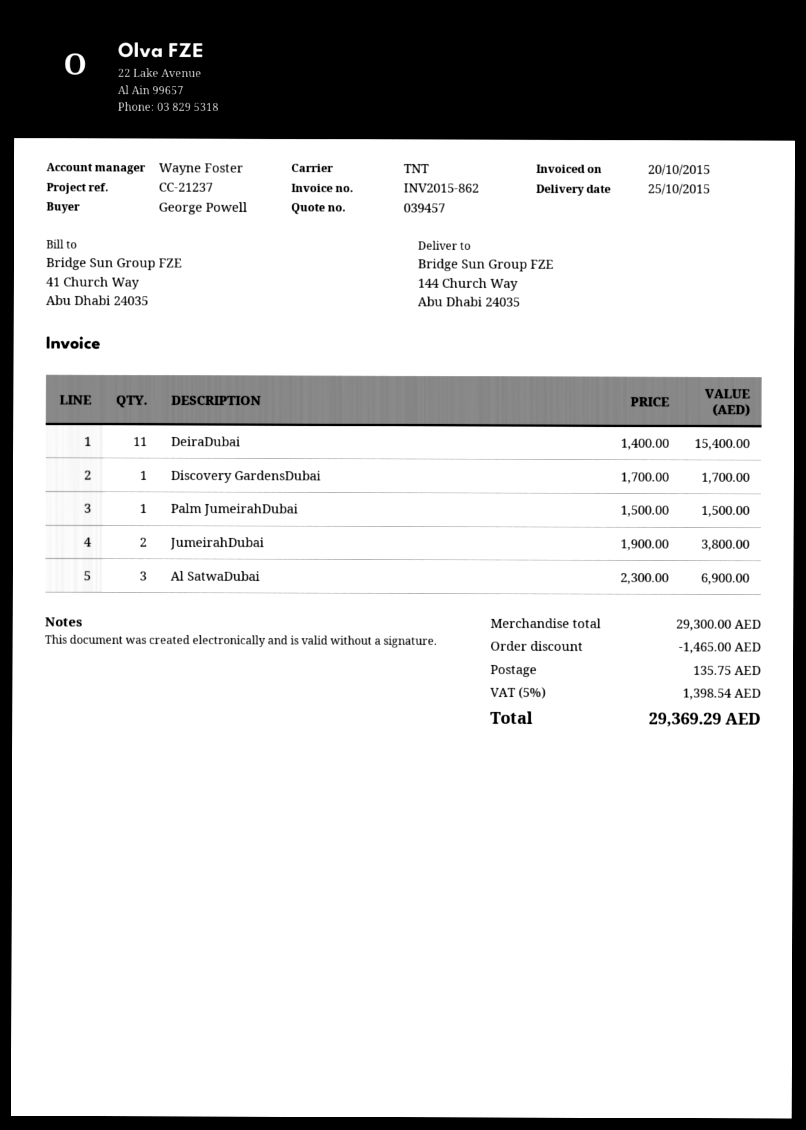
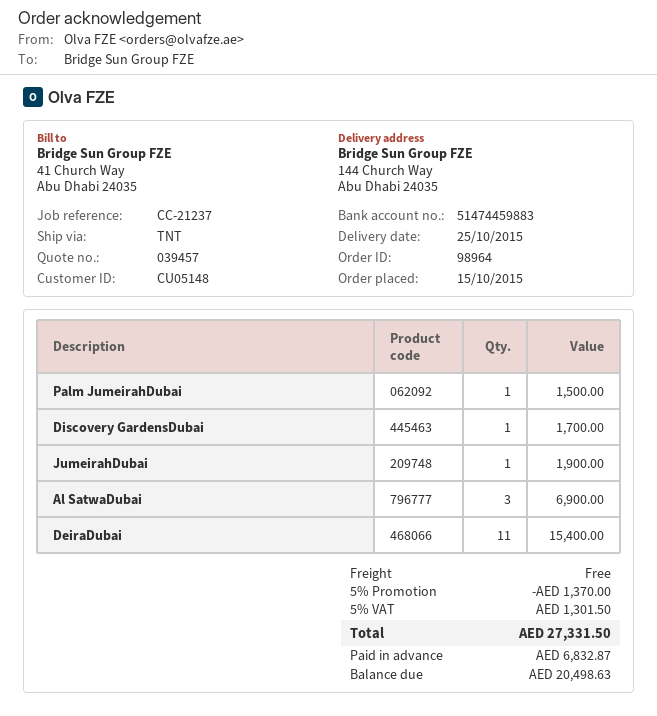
JumeirahDubai: 2 for 3800.00 -> 1 for 1900.00
discount: 1465.00 -> 1370.00
shipping: 135.75 -> 0.00
tax: 5% = 1398.54 -> 5% = 1301.50
total: 29369.29 -> 27331.50

